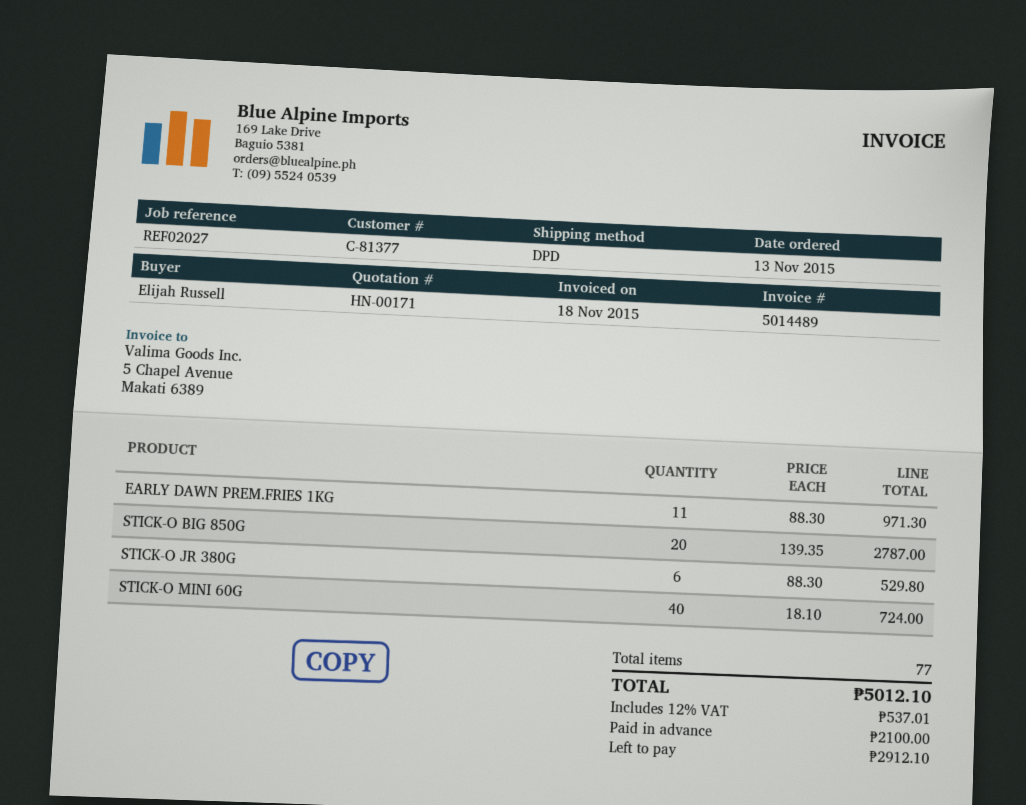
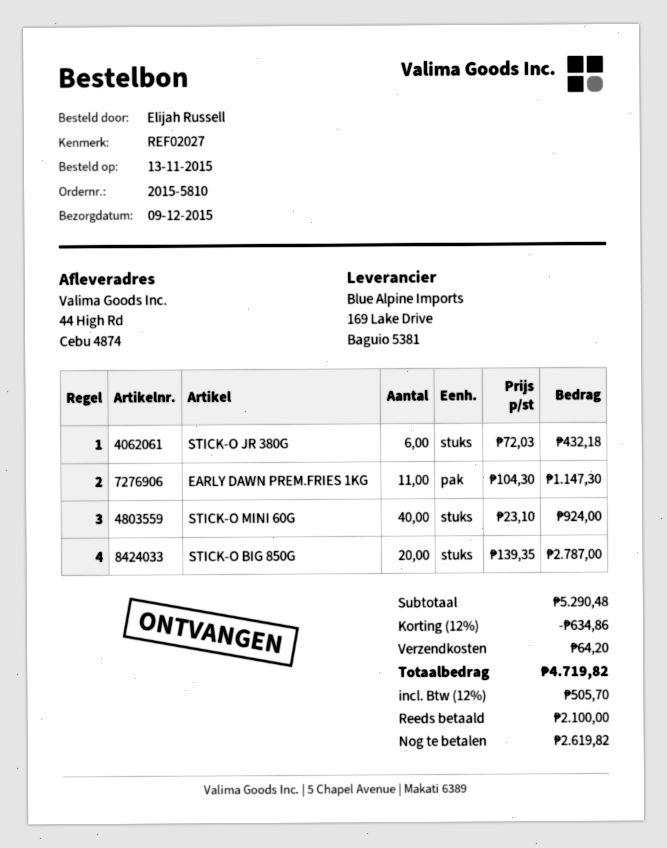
EARLY DAWN PREM.FRIES 1KG: 11 x 88.30 = 971.30 -> 11 x 104.30 = 1147.30
STICK-O JR 380G: 6 x 88.30 = 529.80 -> 6 x 72.03 = 432.18
STICK-O MINI 60G: 40 x 18.10 = 724.00 -> 40 x 23.10 = 924.00
discount: none -> 12% = 634.86
shipping: none -> 64.20
tax: 12% = 537.01 -> 12% = 505.70
total: 5012.10 -> 4719.82
balance: 2912.10 -> 2619.82

